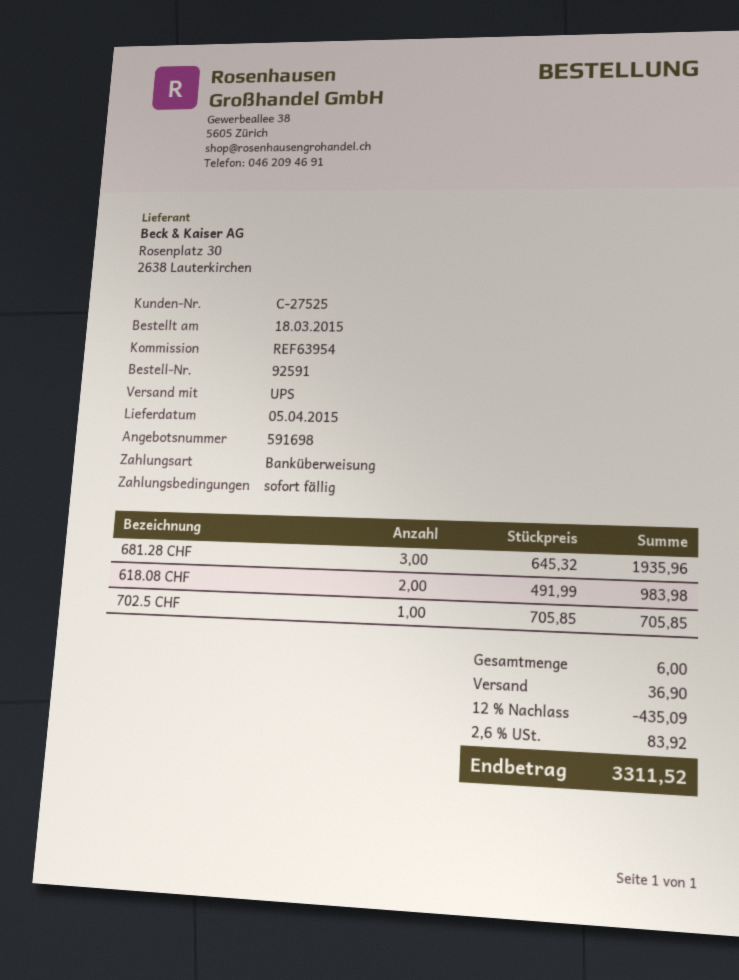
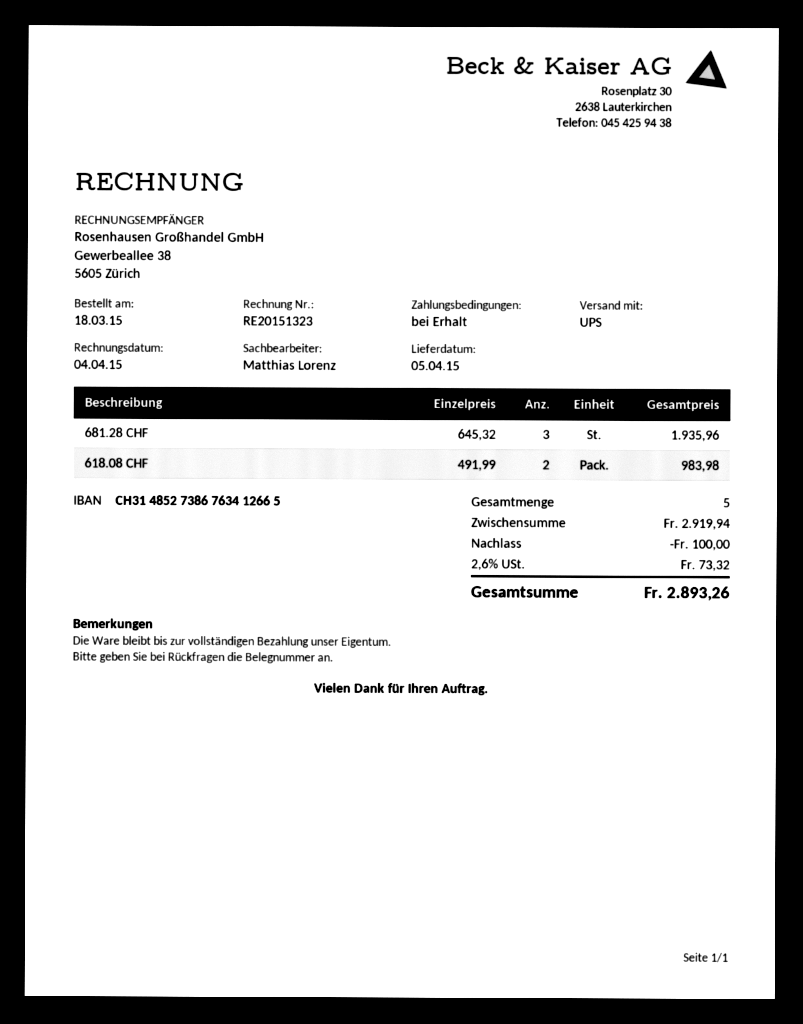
702.5 CHF: 1 x 705.85 = 705.85 -> none
total quantity: 6 -> 5
discount: 435.09 -> 100.00
shipping: 36.90 -> none
tax: 2.6% = 83.92 -> 2.6% = 73.32
total: 3311.52 -> 2893.26

